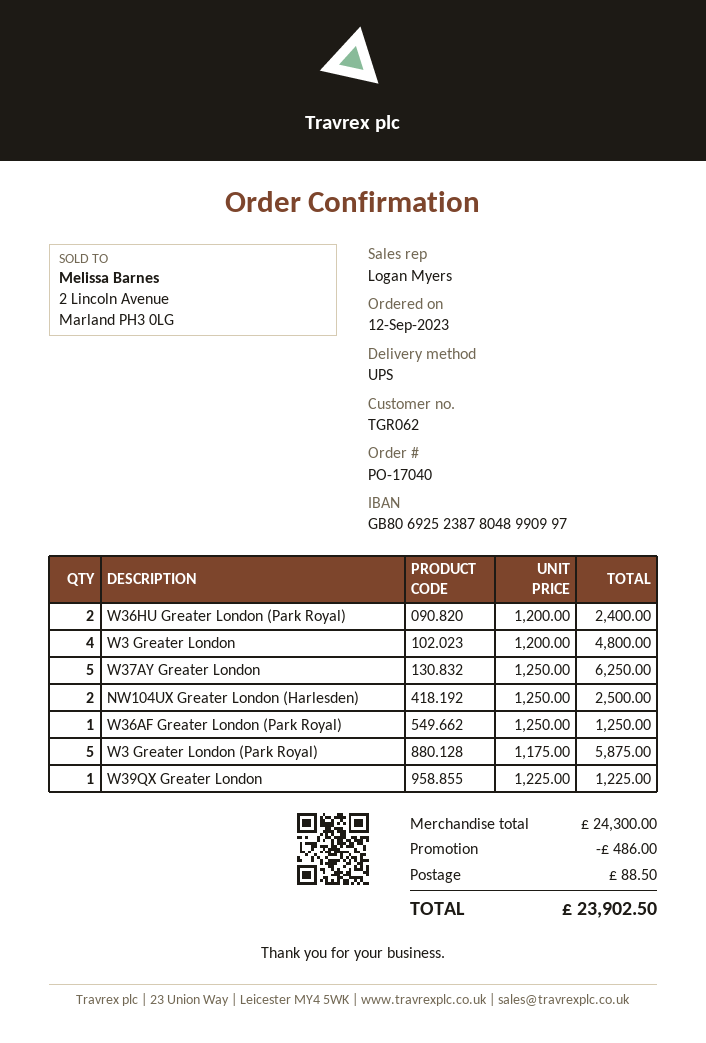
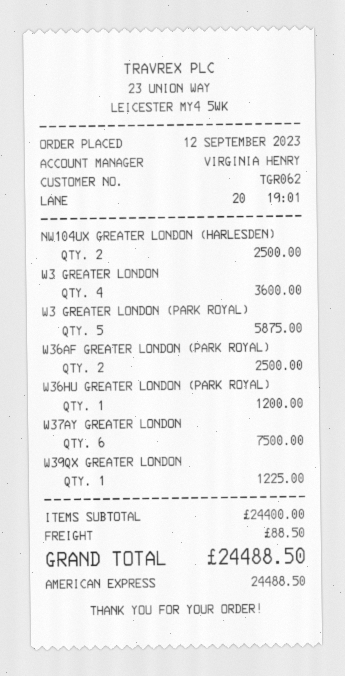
sales rep: Logan Myers -> VIRGINIA HENRY
W36HU Greater London (Park Royal): 2 for 2400.00 -> 1 for 1200.00
W3 Greater London: 4 for 4800.00 -> 4 for 3600.00
W37AY Greater London: 5 for 6250.00 -> 6 for 7500.00
W36AF Greater London (Park Royal): 1 for 1250.00 -> 2 for 2500.00
subtotal: 24300.00 -> 24400.00
discount: 486.00 -> none
total: 23902.50 -> 24488.50

